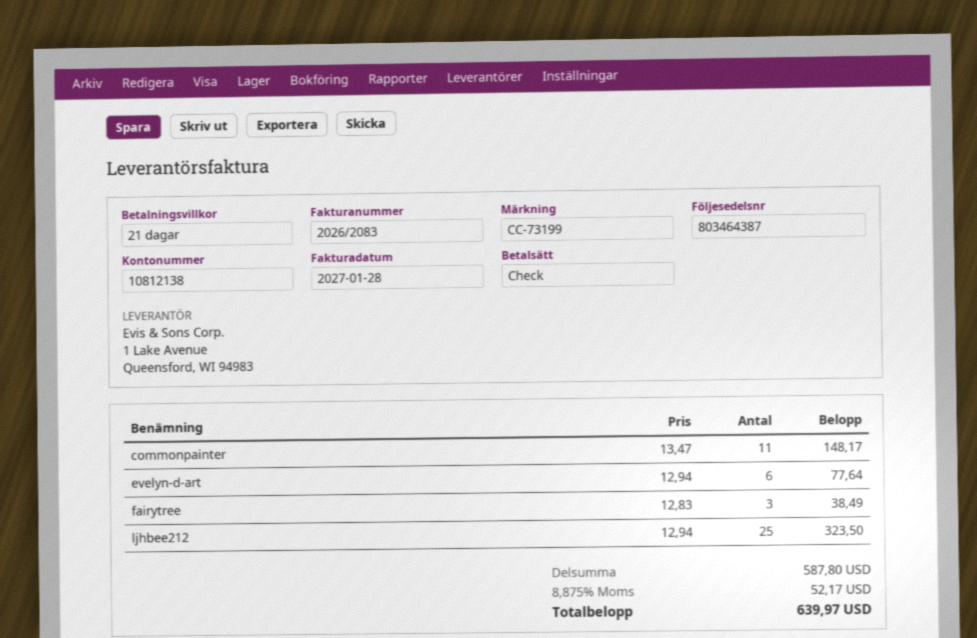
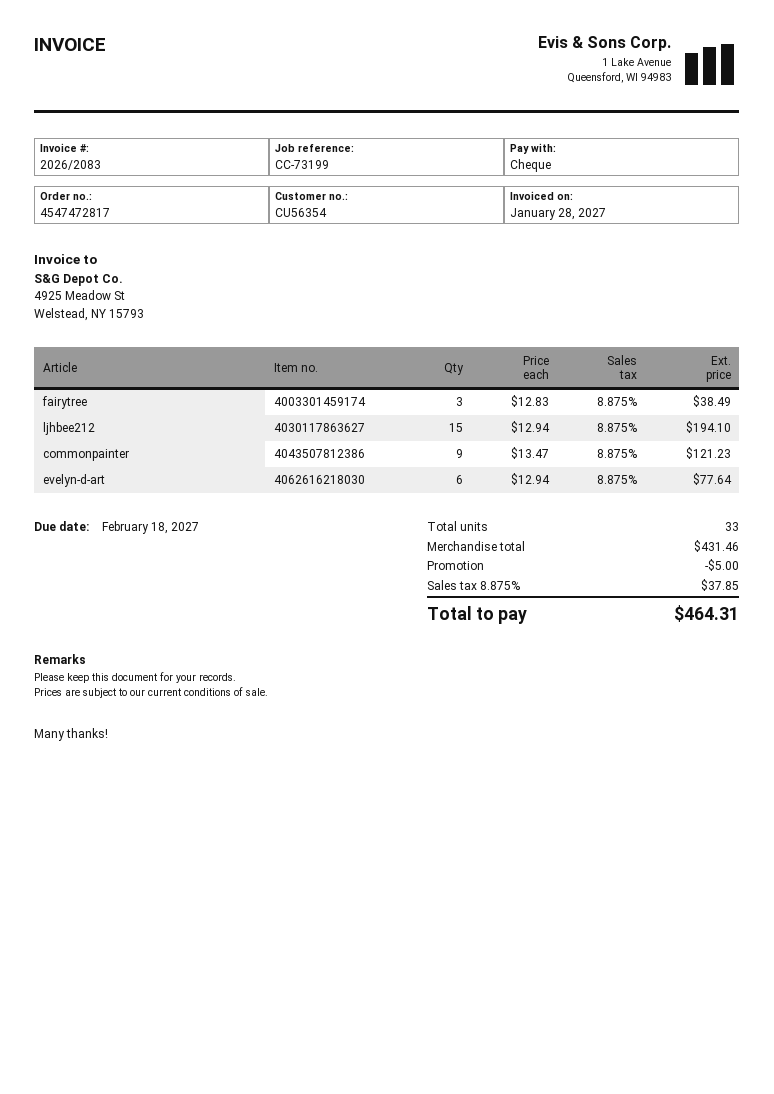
commonpainter: 11 x 13.47 = 148.17 -> 9 x 13.47 = 121.23
ljhbee212: 25 x 12.94 = 323.50 -> 15 x 12.94 = 194.10
subtotal: 587.80 -> 431.46
discount: none -> 5.00
tax: 8.875% = 52.17 -> 8.875% = 37.85
total: 639.97 -> 464.31

